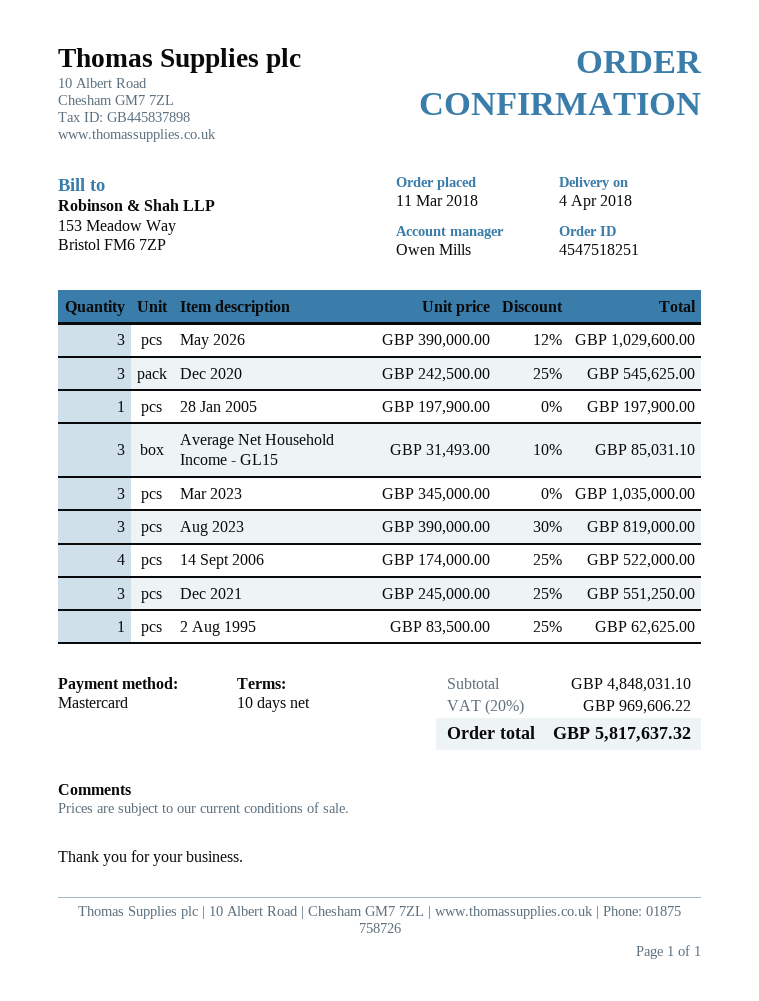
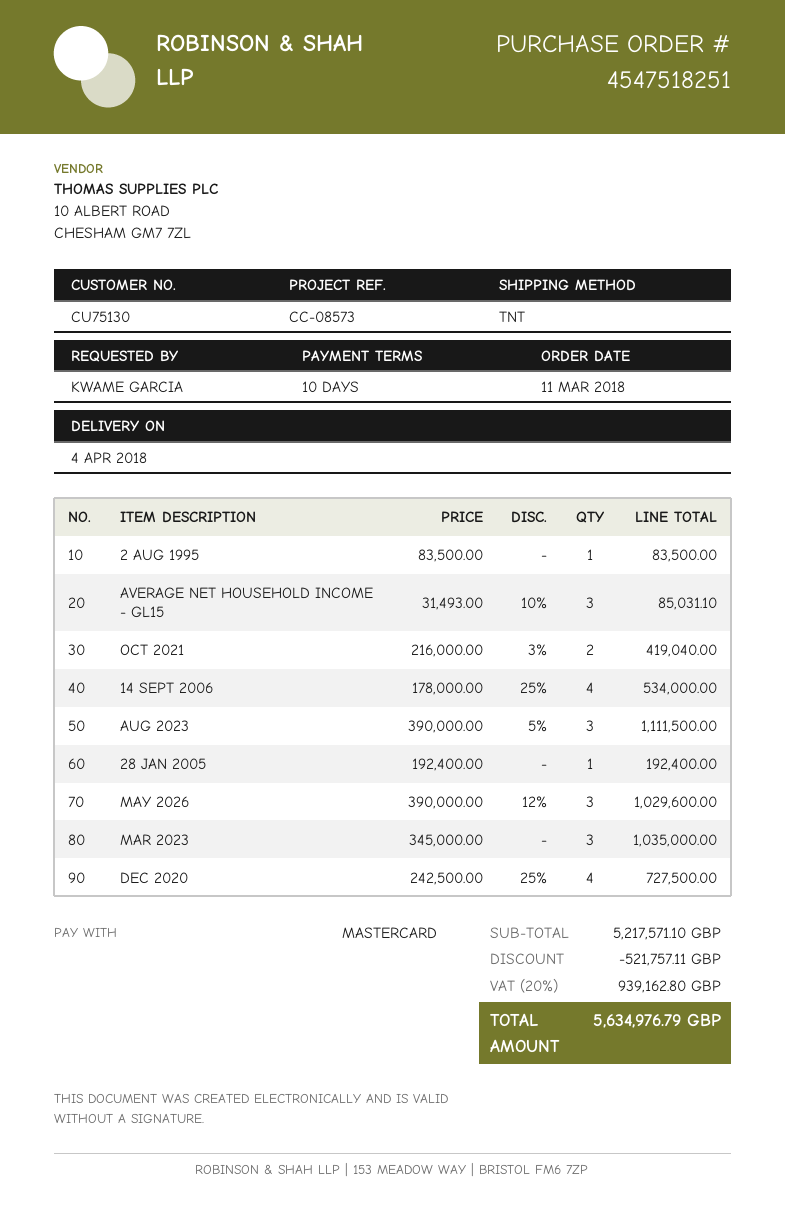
Dec 2020: 3 x 242500.00 - 25% = 545625.00 -> 4 x 242500.00 - 25% = 727500.00
28 Jan 2005: 1 x 197900.00 = 197900.00 -> 1 x 192400.00 = 192400.00
Aug 2023: 3 x 390000.00 - 30% = 819000.00 -> 3 x 390000.00 - 5% = 1111500.00
14 Sept 2006: 4 x 174000.00 - 25% = 522000.00 -> 4 x 178000.00 - 25% = 534000.00
Dec 2021: 3 x 245000.00 - 25% = 551250.00 -> none
2 Aug 1995: 1 x 83500.00 - 25% = 62625.00 -> 1 x 83500.00 = 83500.00
OCT 2021: none -> 2 x 216000.00 - 3% = 419040.00
subtotal: 4848031.10 -> 5217571.10
discount: none -> 521757.11
tax: 20% = 969606.22 -> 20% = 939162.80
total: 5817637.32 -> 5634976.79

